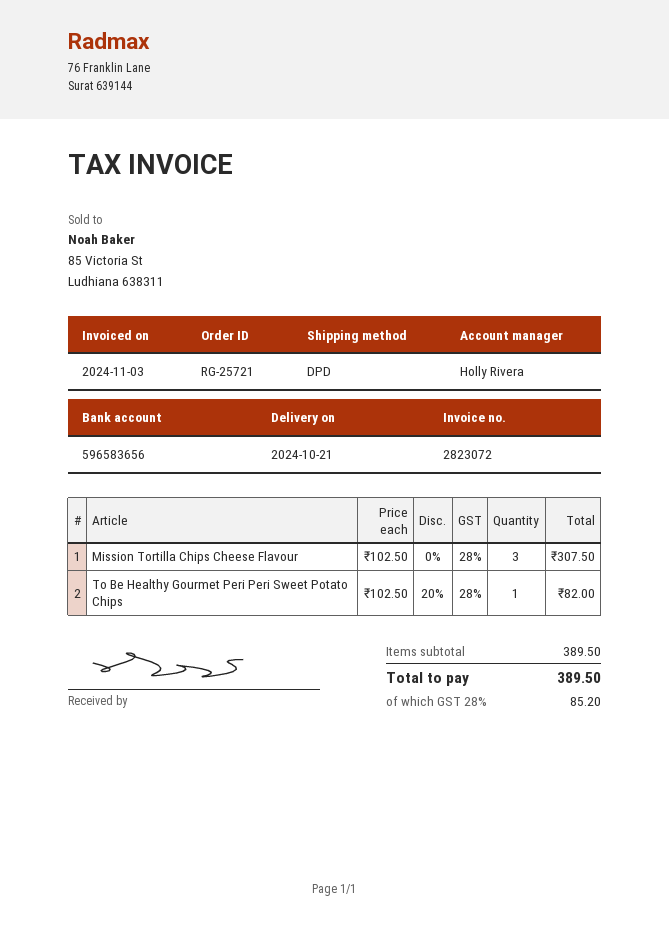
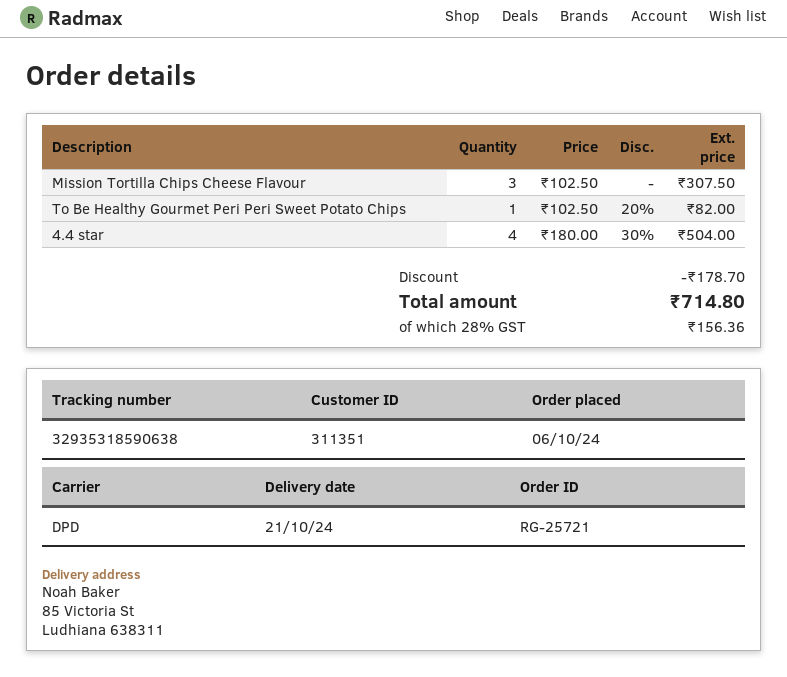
4.4 star: none -> 4 x 180.00 - 30% = 504.00
discount: none -> 178.70
tax: 28% = 85.20 -> 28% = 156.36
total: 389.50 -> 714.80

